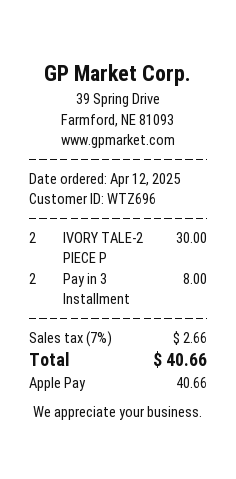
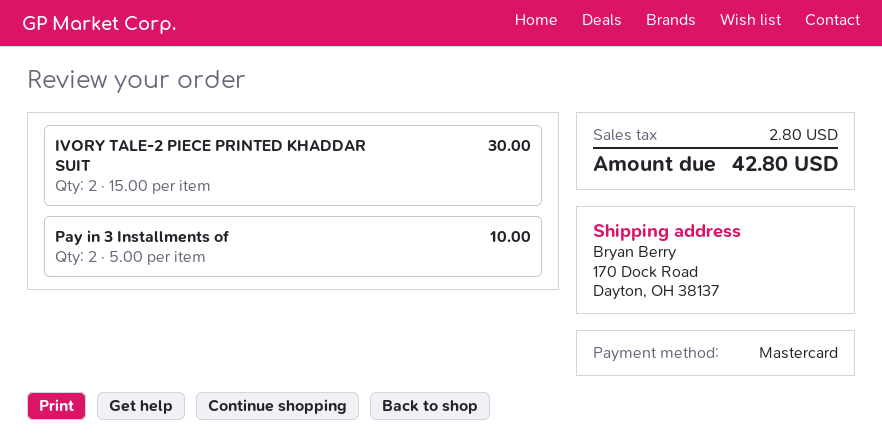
payment method: Apple Pay -> Mastercard
Pay in 3 Installment: 2 for 8.00 -> 2 for 10.00
tax: 2.66 -> 2.80
total: 40.66 -> 42.80

